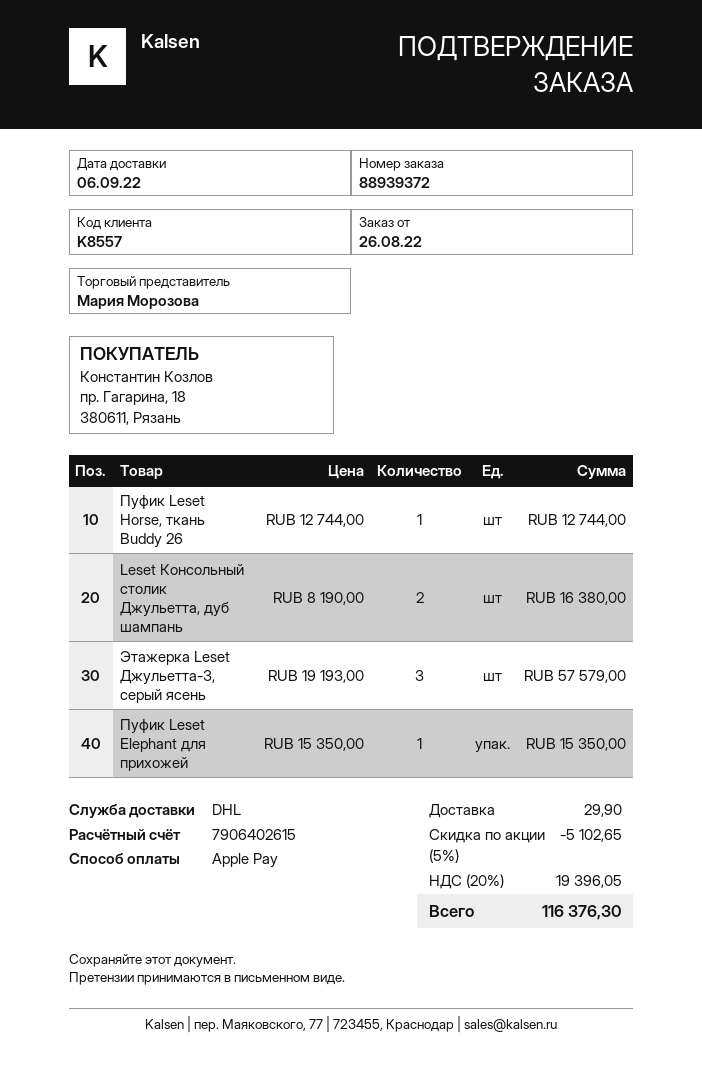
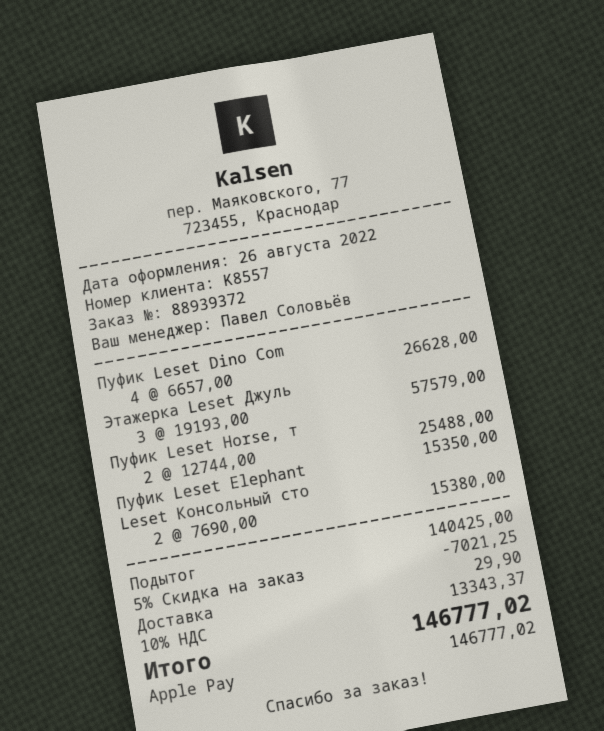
sales rep: Мария Морозова -> Павел Соловьёв
Пуфик Leset Horse, ткань Buddy 26: 1 x 12744.00 = 12744.00 -> 2 x 12744.00 = 25488.00
Leset Консольный столик Джульетта, дуб шампань: 2 x 8190.00 = 16380.00 -> 2 x 7690.00 = 15380.00
Пуфик Leset Dino Com: none -> 4 x 6657.00 = 26628.00
discount: 5% = 5102.65 -> 5% = 7021.25
tax: 20% = 19396.05 -> 10% = 13343.37
total: 116376.30 -> 146777.02

